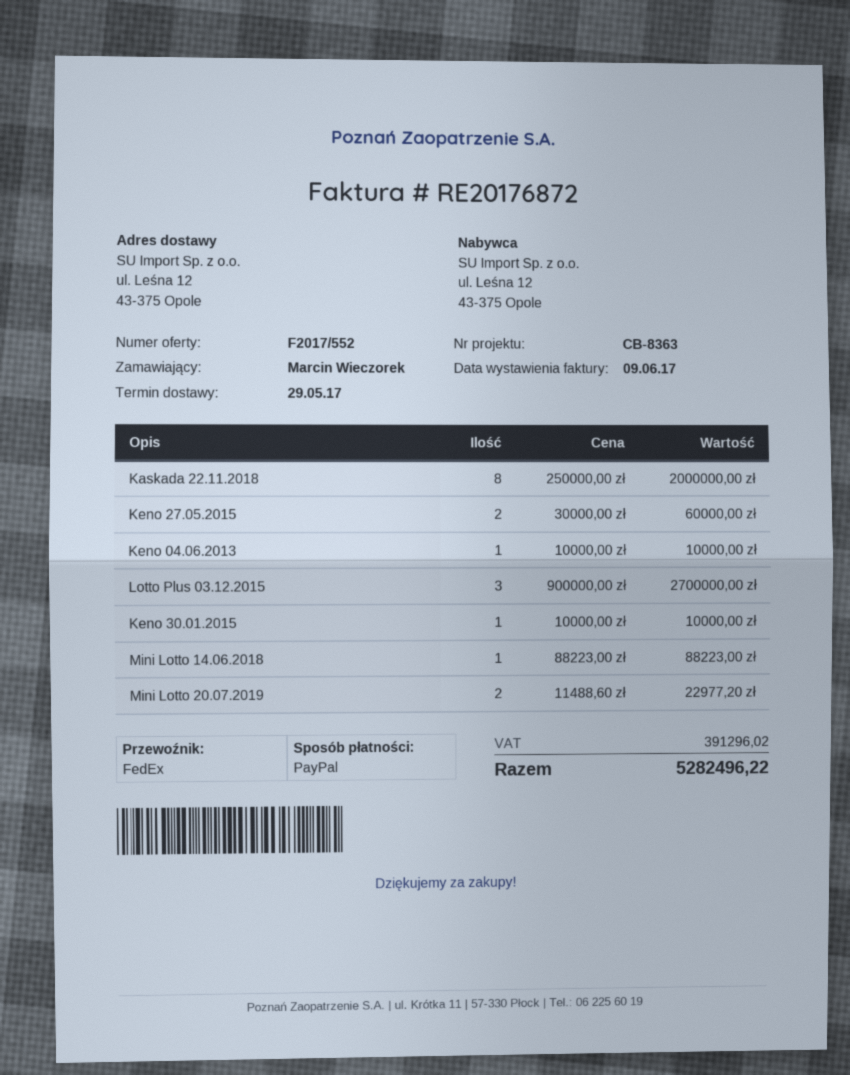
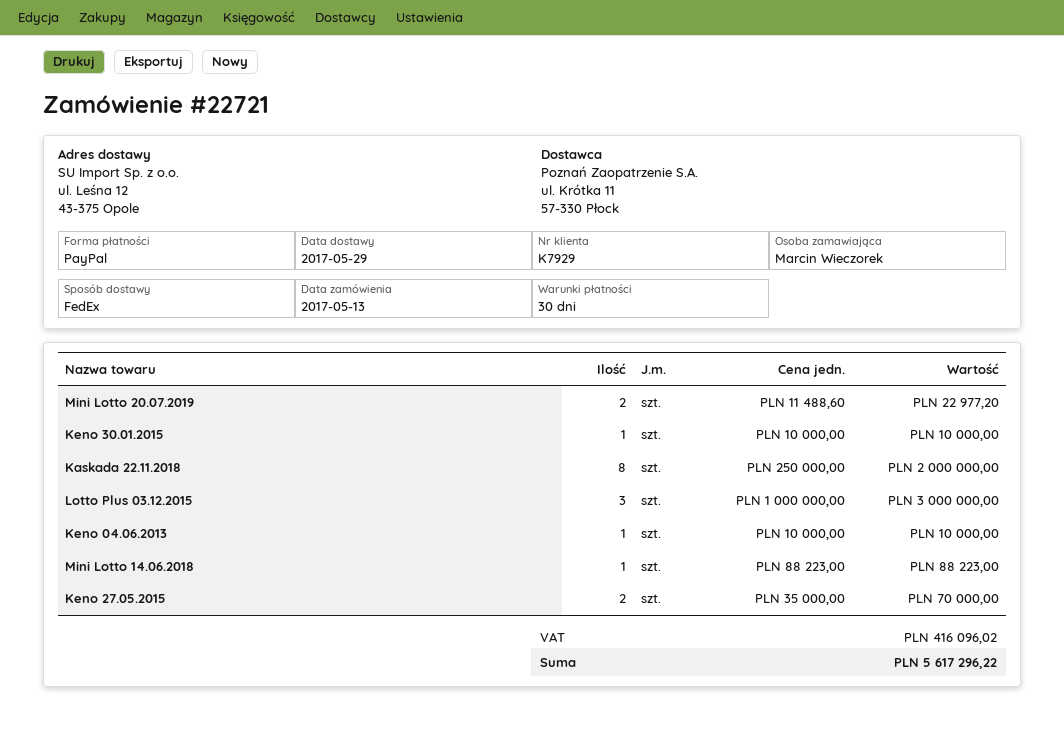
Keno 27.05.2015: 2 x 30000.00 = 60000.00 -> 2 x 35000.00 = 70000.00
Lotto Plus 03.12.2015: 3 x 900000.00 = 2700000.00 -> 3 x 1000000.00 = 3000000.00
tax: 391296.02 -> 416096.02
total: 5282496.22 -> 5617296.22

